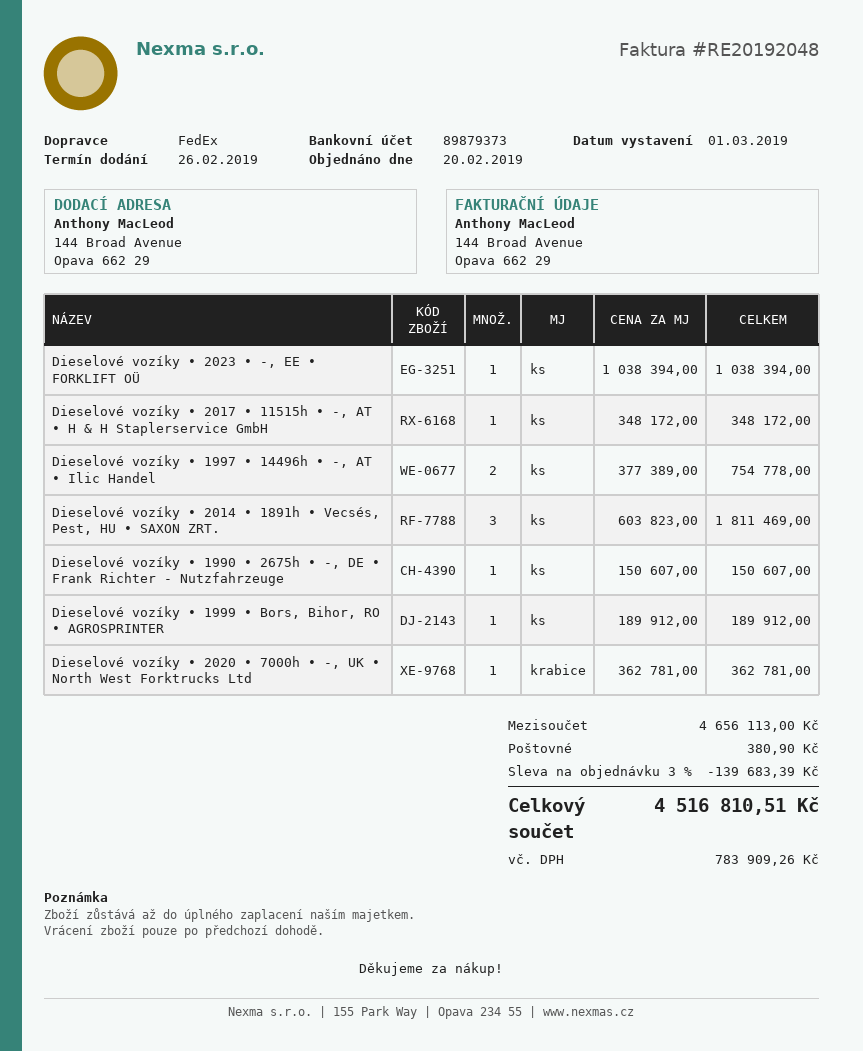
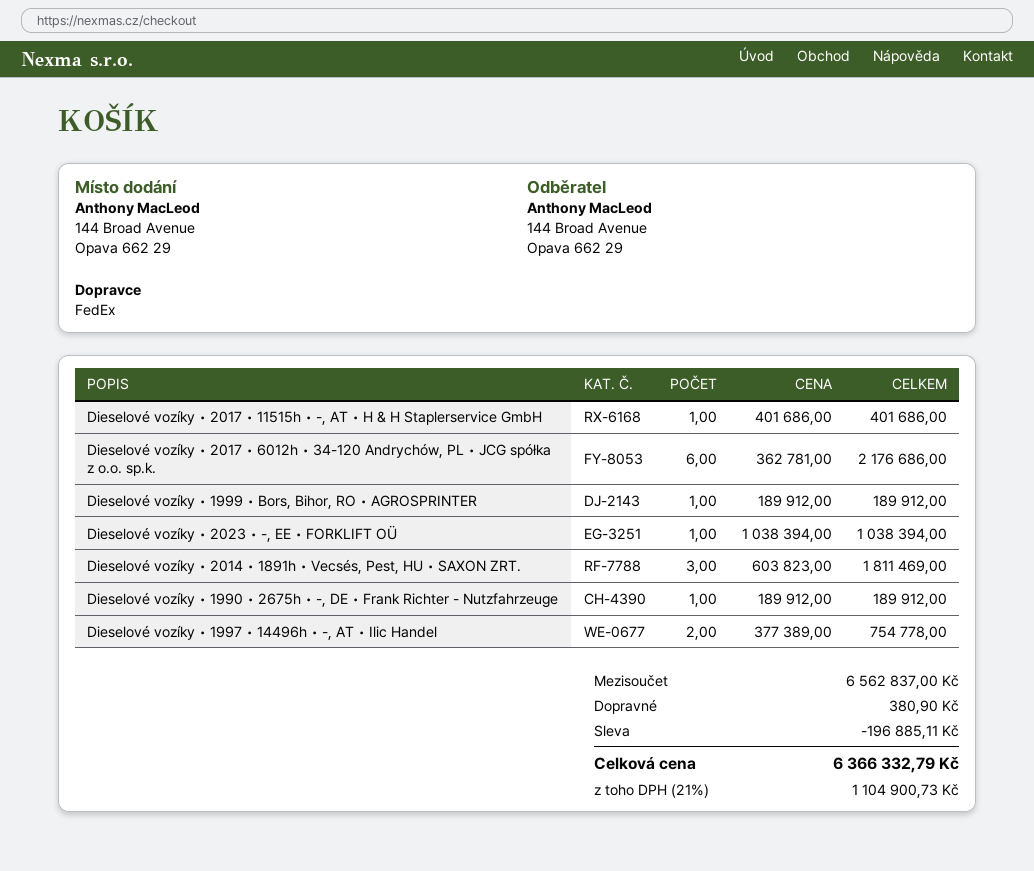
Dieselové vozíky • 2017 • 11515h • -, AT • H & H Staplerservice GmbH: 1 x 348172.00 = 348172.00 -> 1 x 401686.00 = 401686.00
Dieselové vozíky • 1990 • 2675h • -, DE • Frank Richter - Nutzfahrzeuge: 1 x 150607.00 = 150607.00 -> 1 x 189912.00 = 189912.00
Dieselové vozíky • 2020 • 7000h • -, UK • North West Forktrucks Ltd: 1 x 362781.00 = 362781.00 -> none
Dieselové vozíky • 2017 • 6012h • 34-120 Andrychów, PL • JCG spółka z o.o. sp.k.: none -> 6 x 362781.00 = 2176686.00
subtotal: 4656113.00 -> 6562837.00
discount: 139683.39 -> 196885.11
tax: 783909.26 -> 1104900.73
total: 4516810.51 -> 6366332.79

